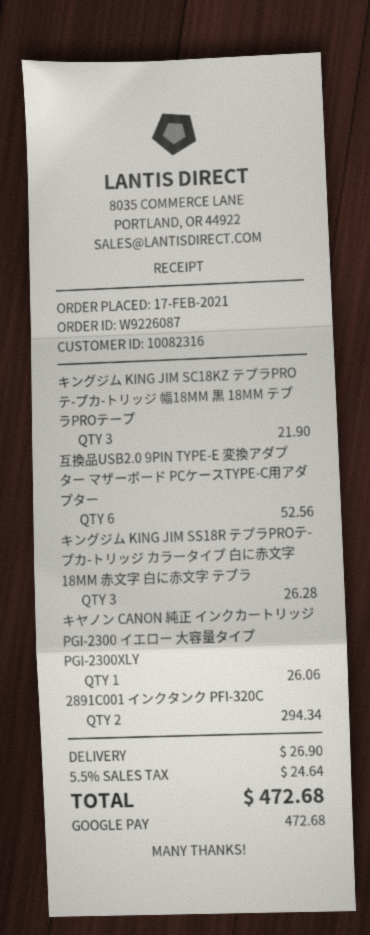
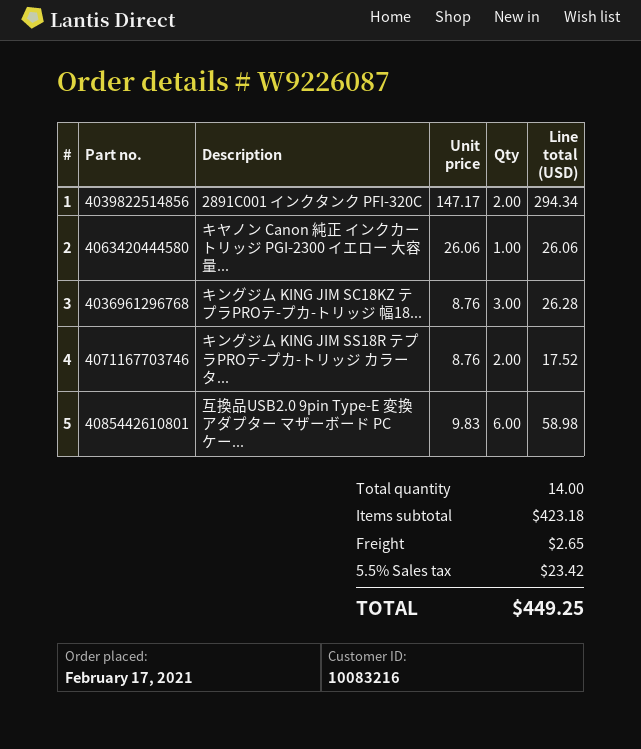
customer number: 10082316 -> 10083216
キングジム KING JIM SC18KZ テプラPROテ-プカ-トリッジ 幅18MM 黒 18MM テプラPROテープ: 3 for 21.90 -> 3 for 26.28
互換品USB2.0 9PIN TYPE-E 変換アダプター マザーボード PCケースTYPE-C用アダプター: 6 for 52.56 -> 6 for 58.98
キングジム KING JIM SS18R テプラPROテ-プカ-トリッジ カラータイプ 白に赤文字 18MM 赤文字 白に赤文字 テプラ: 3 for 26.28 -> 2 for 17.52
shipping: 26.90 -> 2.65
tax: 5.5% = 24.64 -> 5.5% = 23.42
total: 472.68 -> 449.25

